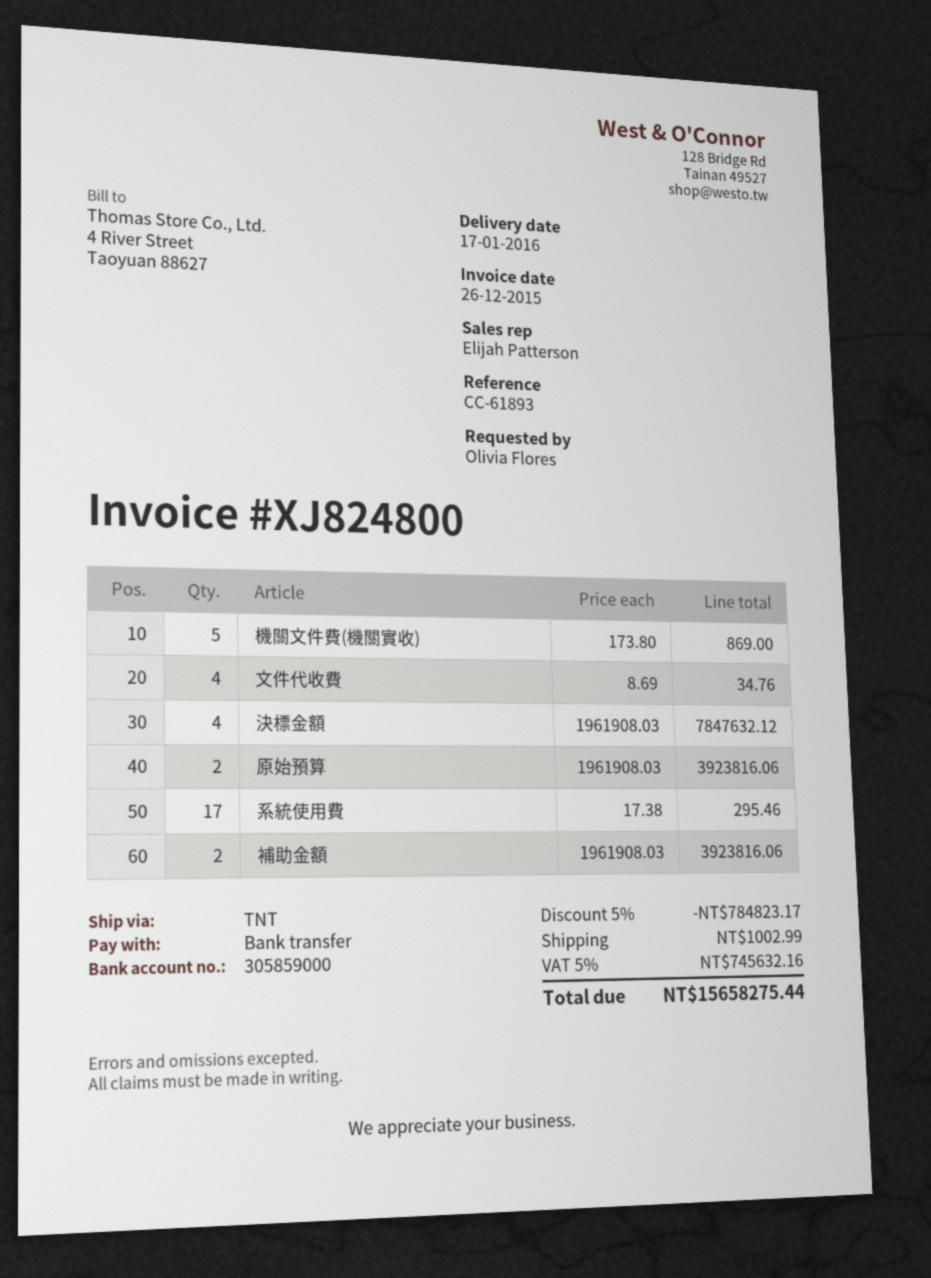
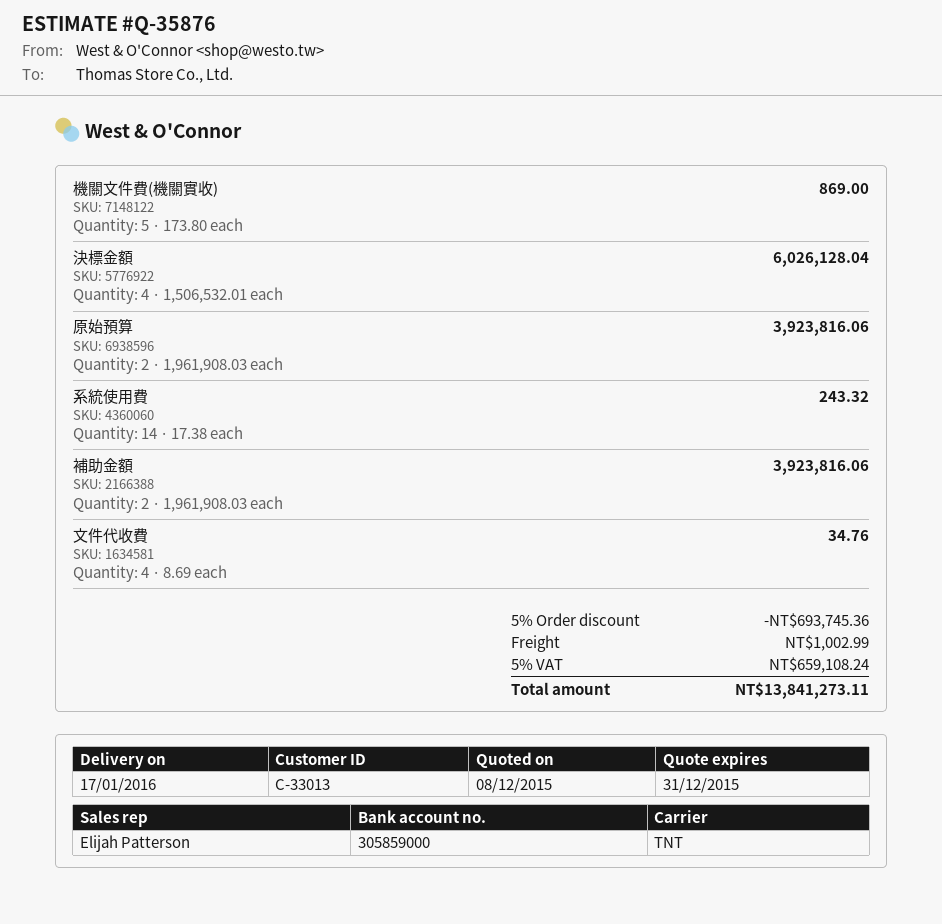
決標金額: 4 x 1961908.03 = 7847632.12 -> 4 x 1506532.01 = 6026128.04
系統使用費: 17 x 17.38 = 295.46 -> 14 x 17.38 = 243.32
discount: 5% = 784823.17 -> 5% = 693745.36
tax: 5% = 745632.16 -> 5% = 659108.24
total: 15658275.44 -> 13841273.11

